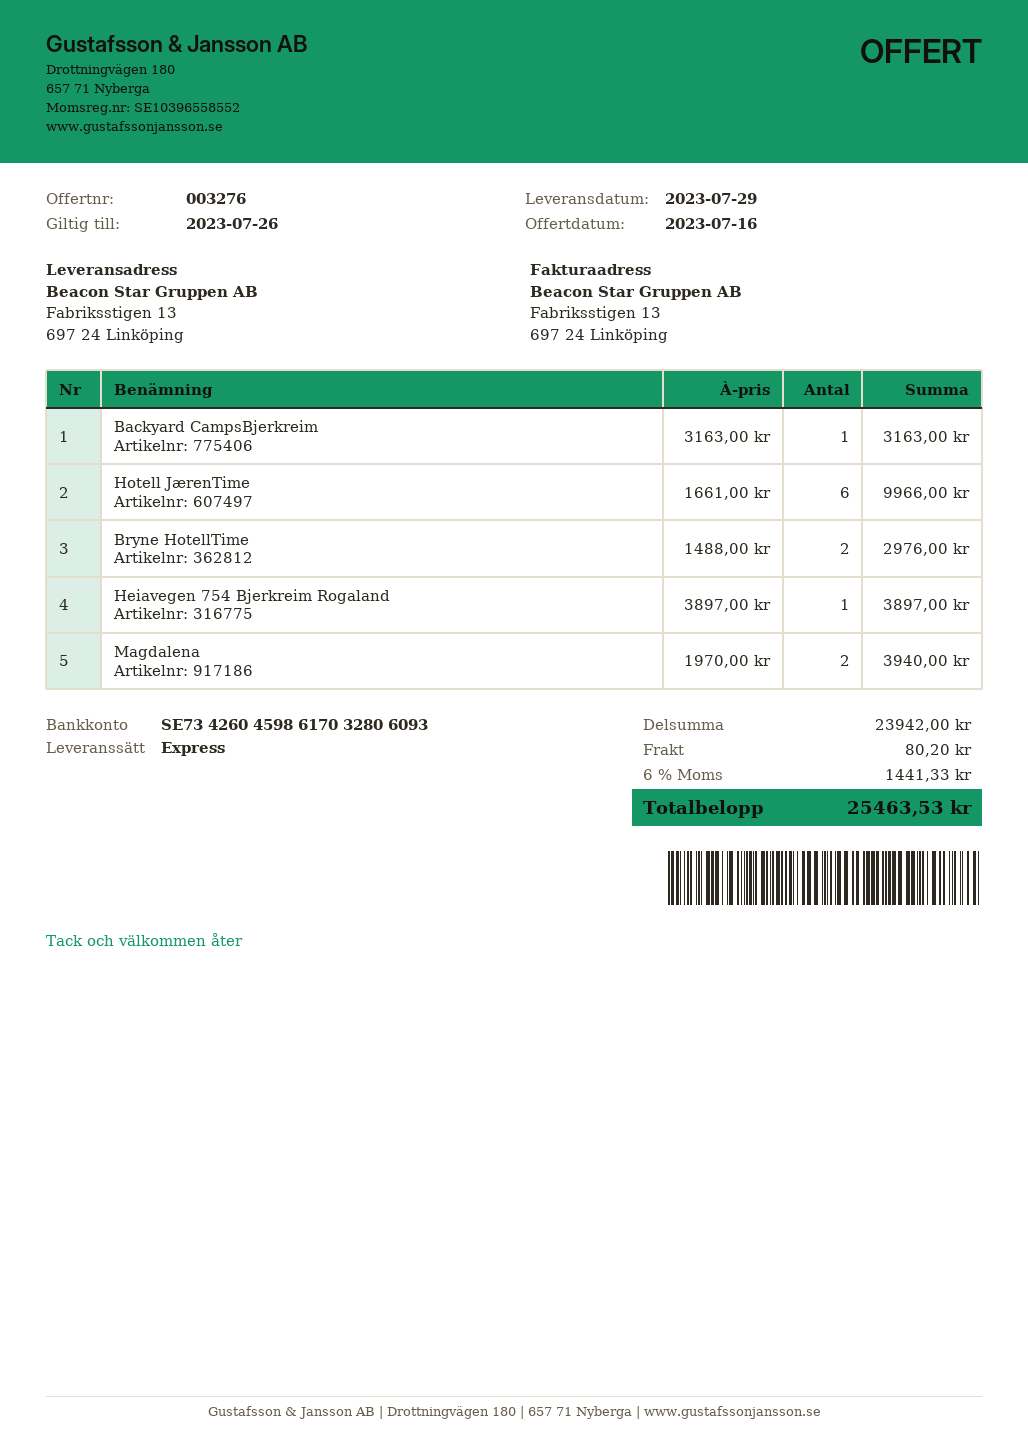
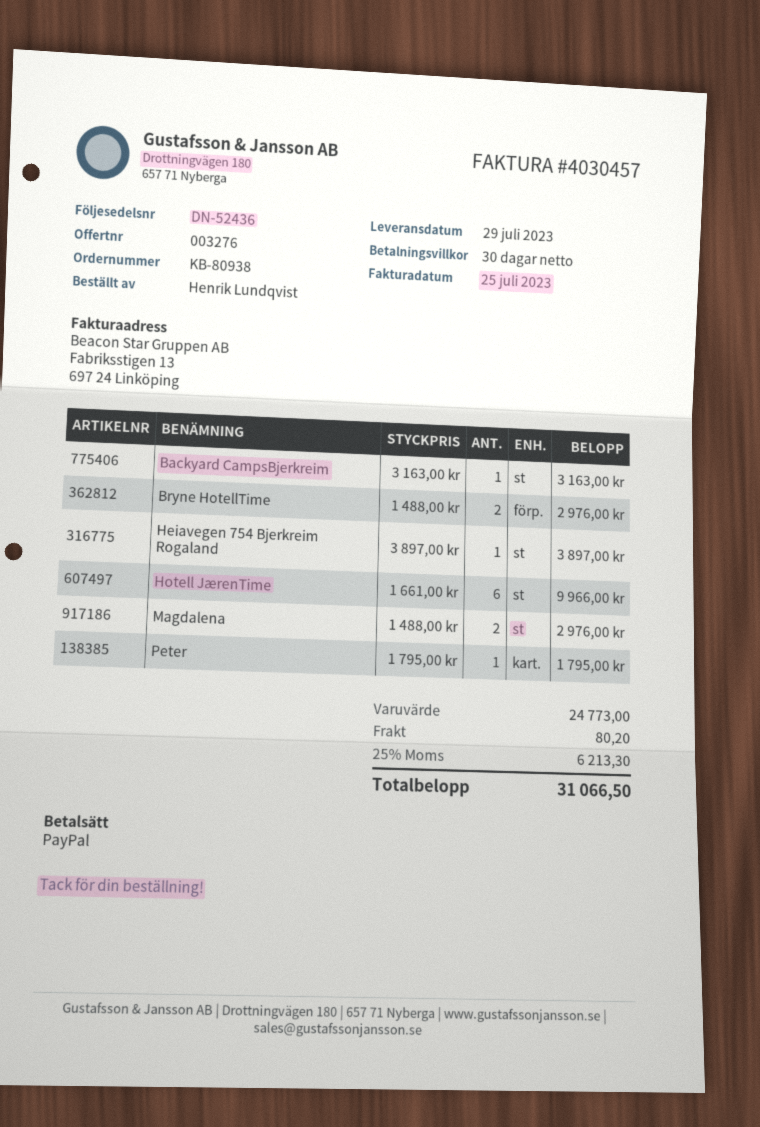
Magdalena: 2 x 1970.00 = 3940.00 -> 2 x 1488.00 = 2976.00
Peter: none -> 1 x 1795.00 = 1795.00
subtotal: 23942.00 -> 24773.00
tax: 6% = 1441.33 -> 25% = 6213.30
total: 25463.53 -> 31066.50

